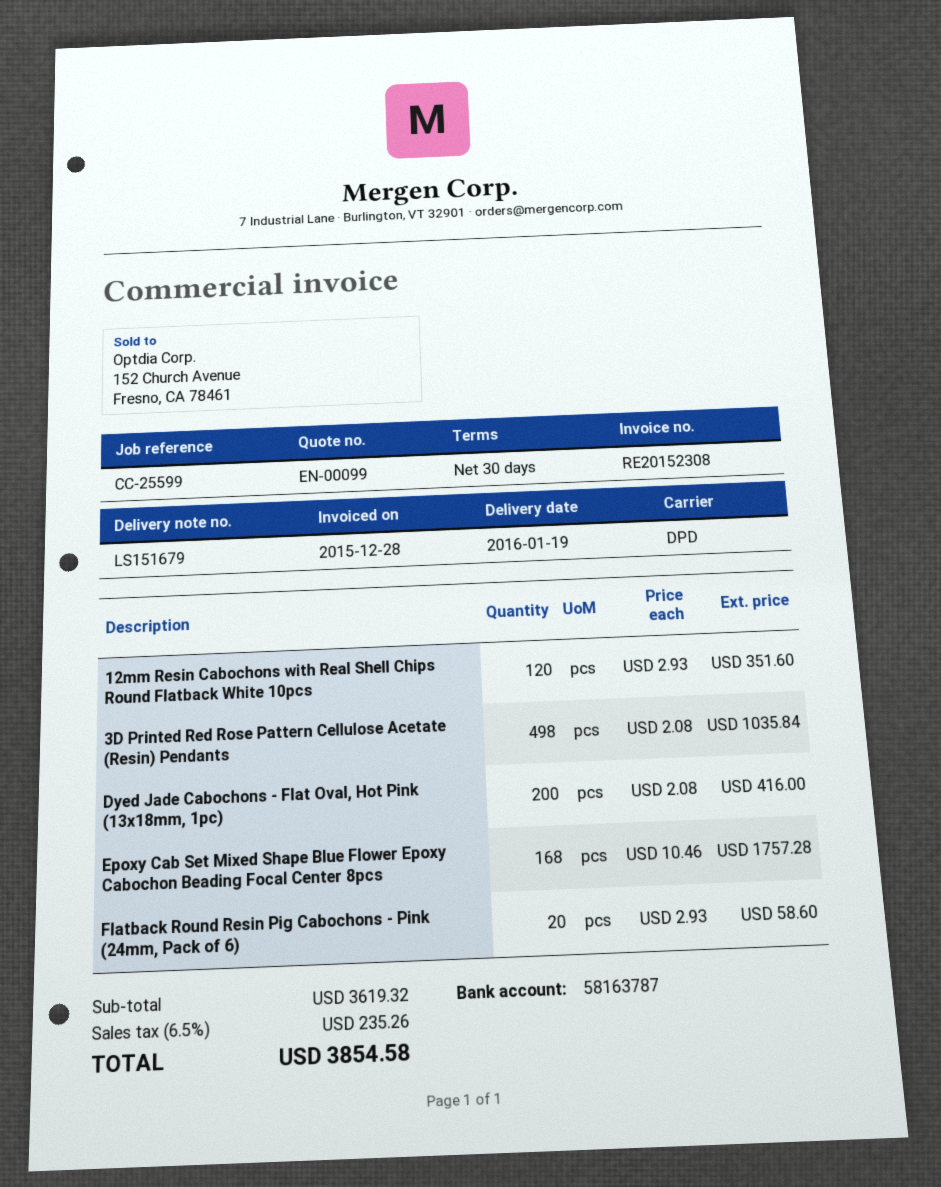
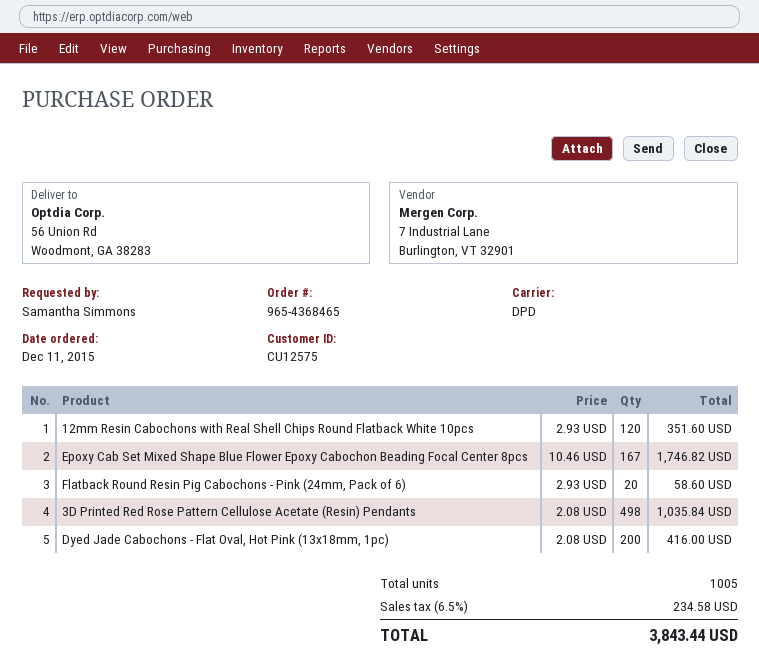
Epoxy Cab Set Mixed Shape Blue Flower Epoxy Cabochon Beading Focal Center 8pcs: 168 x 10.46 = 1757.28 -> 167 x 10.46 = 1746.82
tax: 6.5% = 235.26 -> 6.5% = 234.58
total: 3854.58 -> 3843.44

